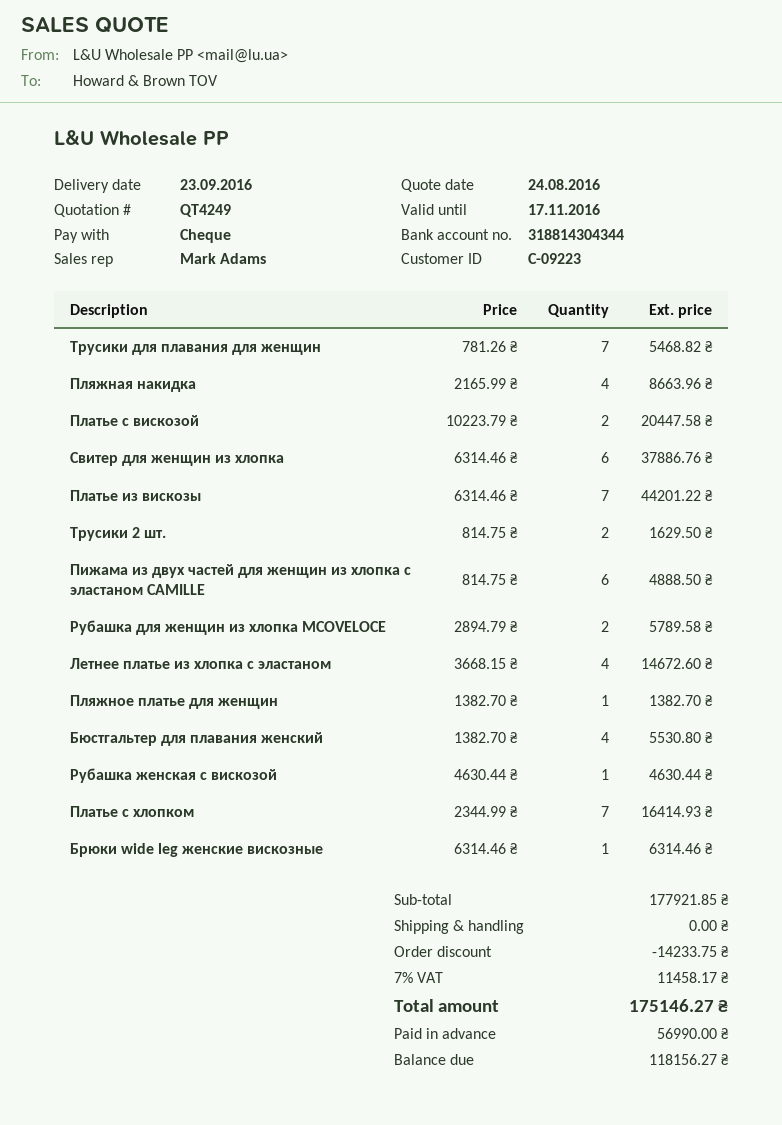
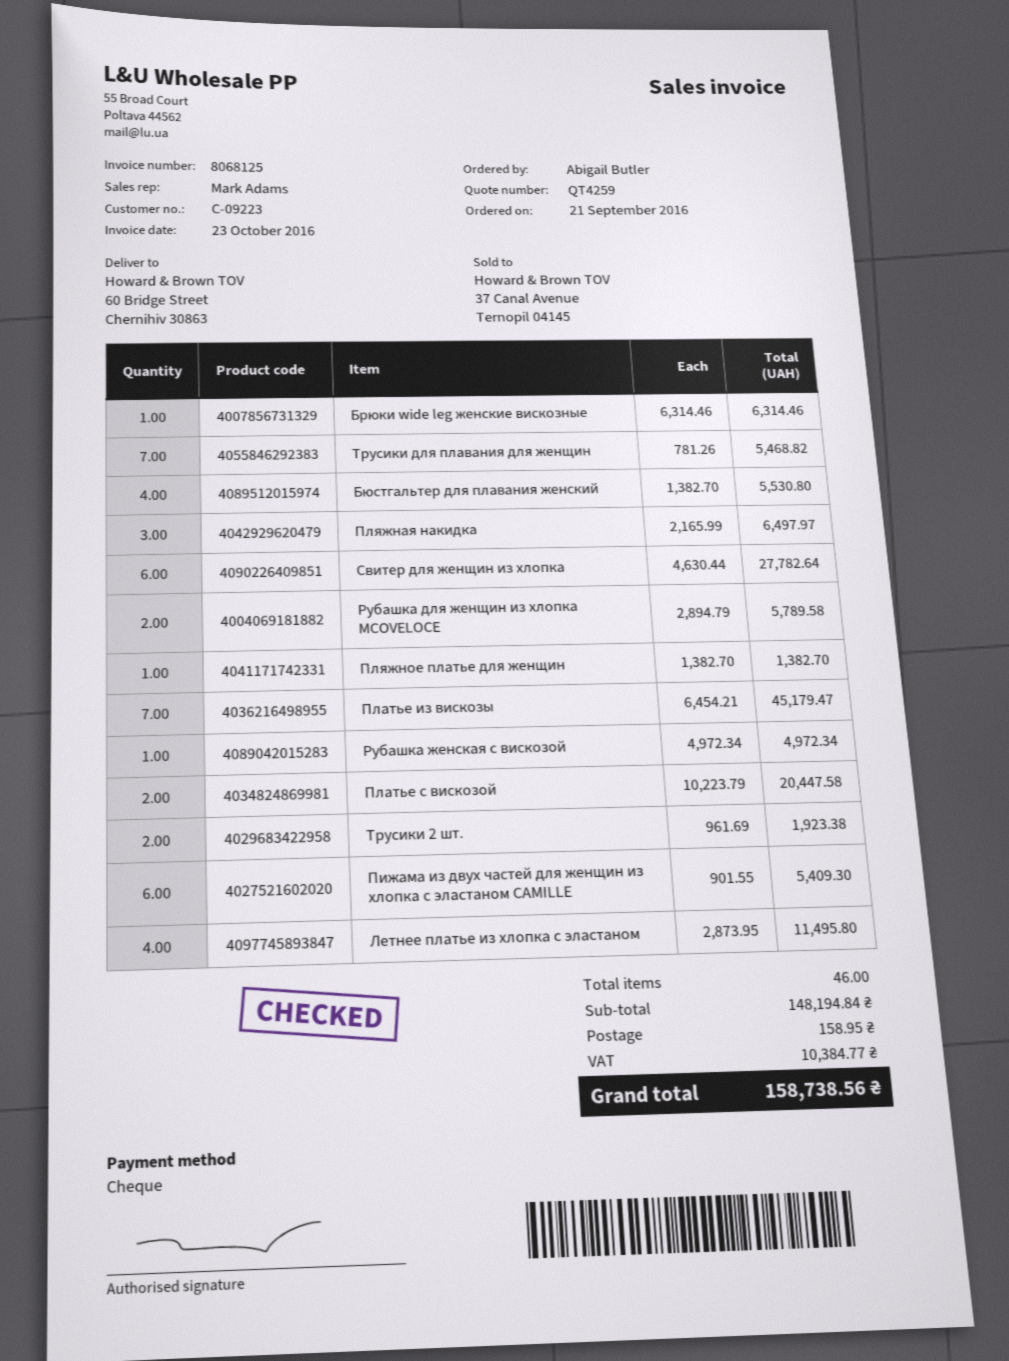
quote number: QT4249 -> QT4259
Пляжная накидка: 4 x 2165.99 = 8663.96 -> 3 x 2165.99 = 6497.97
Свитер для женщин из хлопка: 6 x 6314.46 = 37886.76 -> 6 x 4630.44 = 27782.64
Платье из вискозы: 7 x 6314.46 = 44201.22 -> 7 x 6454.21 = 45179.47
Трусики 2 шт.: 2 x 814.75 = 1629.50 -> 2 x 961.69 = 1923.38
Пижама из двух частей для женщин из хлопка с эластаном CAMILLE: 6 x 814.75 = 4888.50 -> 6 x 901.55 = 5409.30
Летнее платье из хлопка с эластаном: 4 x 3668.15 = 14672.60 -> 4 x 2873.95 = 11495.80
Рубашка женская с вискозой: 1 x 4630.44 = 4630.44 -> 1 x 4972.34 = 4972.34
Платье с хлопком: 7 x 2344.99 = 16414.93 -> none
subtotal: 177921.85 -> 148194.84
discount: 14233.75 -> none
shipping: 0.00 -> 158.95
tax: 11458.17 -> 10384.77
total: 175146.27 -> 158738.56

